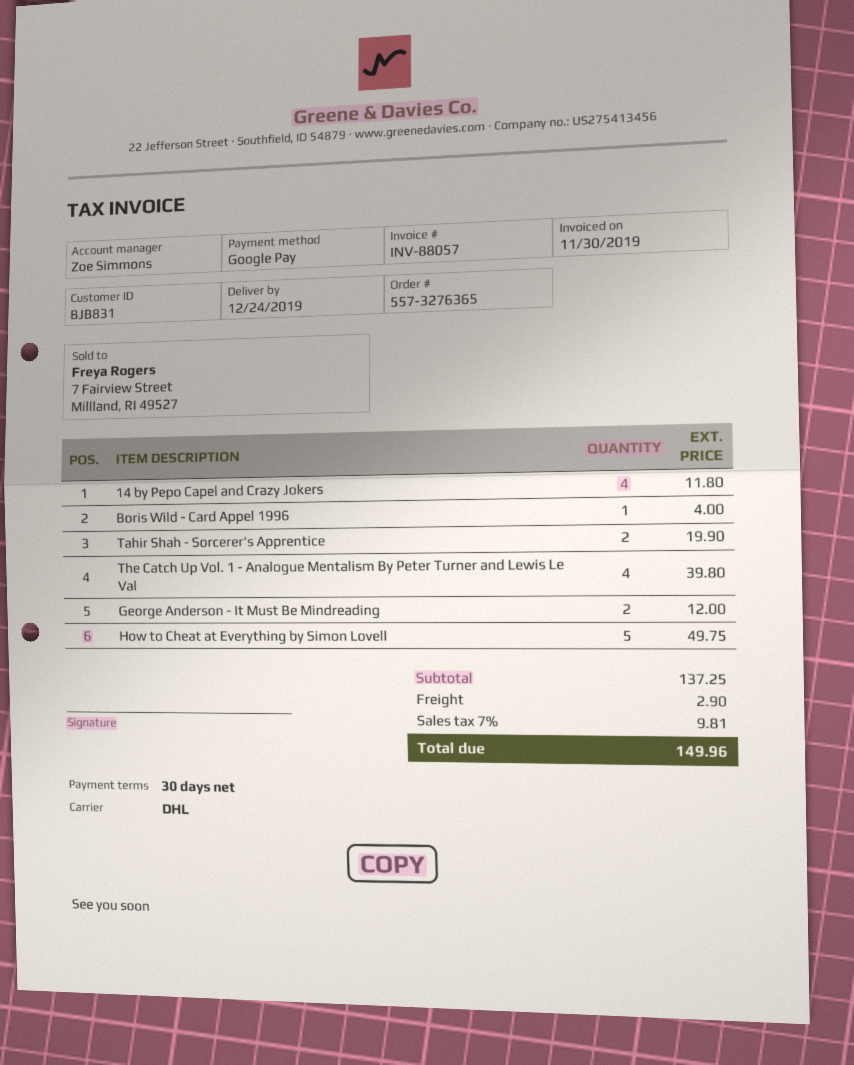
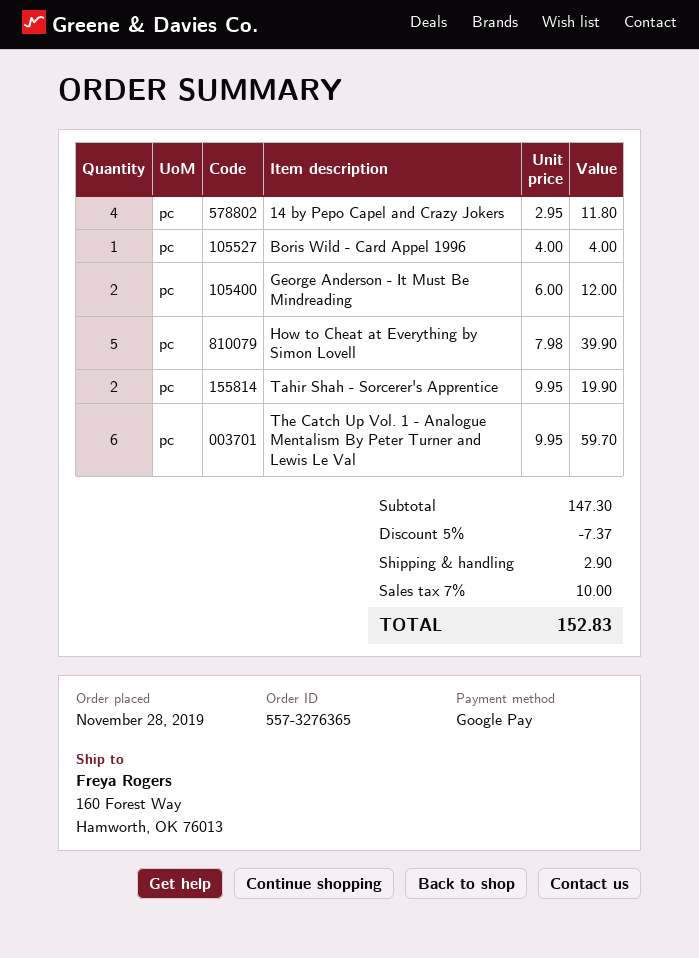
The Catch Up Vol. 1 - Analogue Mentalism By Peter Turner and Lewis Le Val: 4 for 39.80 -> 6 for 59.70
How to Cheat at Everything by Simon Lovell: 5 for 49.75 -> 5 for 39.90
subtotal: 137.25 -> 147.30
discount: none -> 5% = 7.37
tax: 7% = 9.81 -> 7% = 10.00
total: 149.96 -> 152.83

